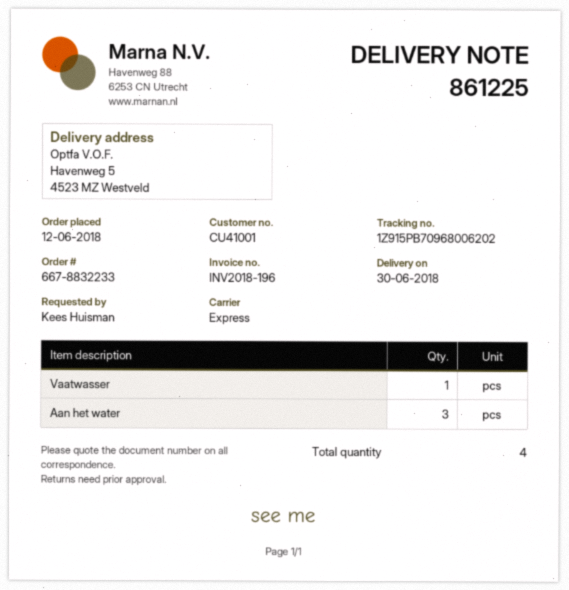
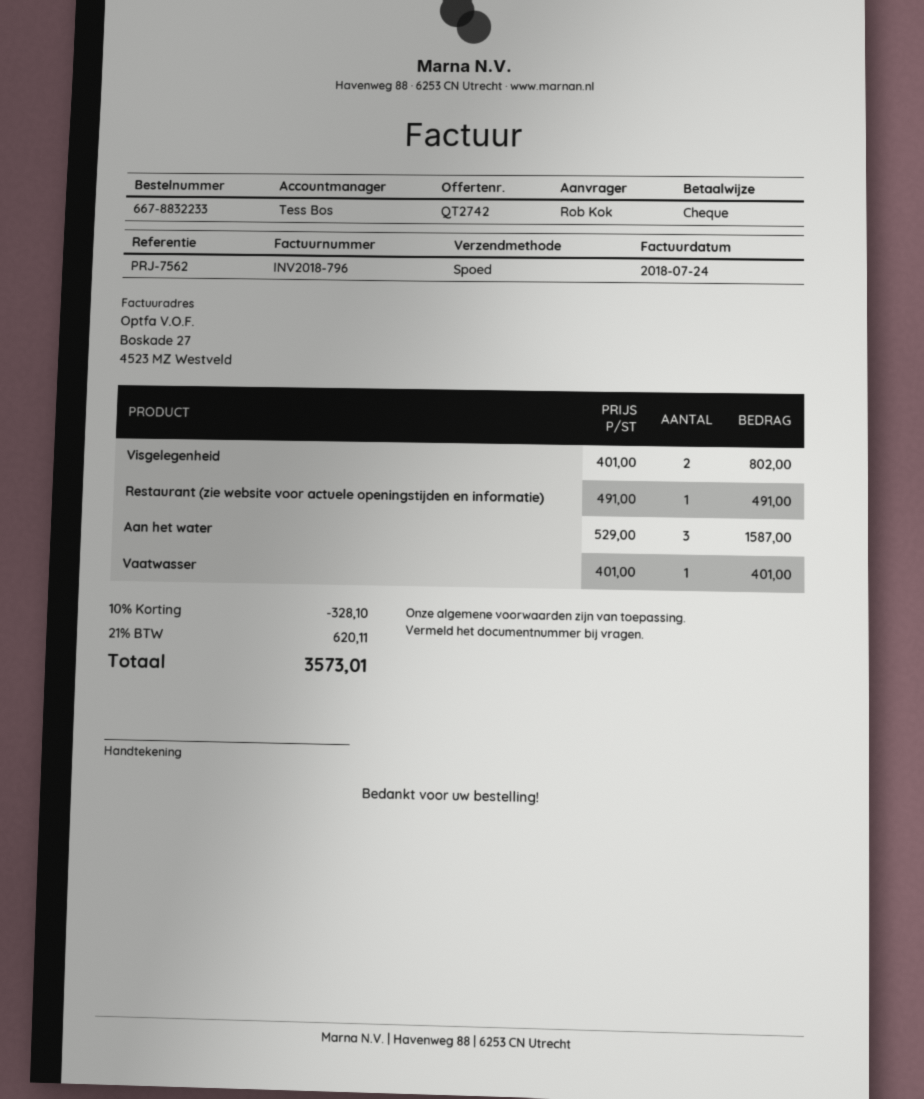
invoice number: INV2018-196 -> INV2018-796
ordered by: Kees Huisman -> Rob Kok
Visgelegenheid: none -> 2
Restaurant (zie website voor actuele openingstijden en informatie): none -> 1

